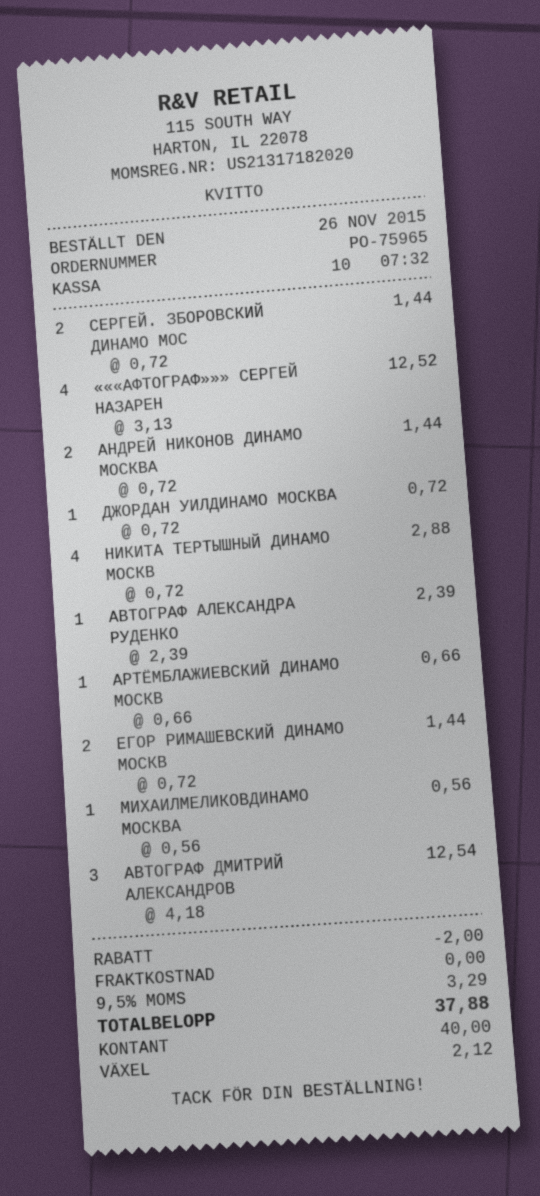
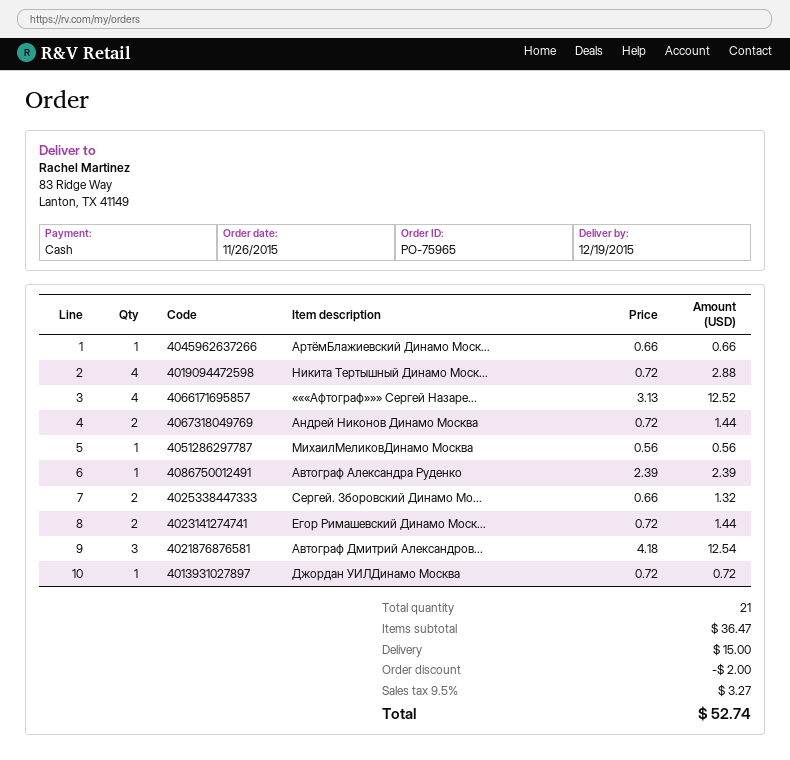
СЕРГЕЙ. ЗБОРОВСКИЙ ДИНАМО МОС: 2 x 0.72 = 1.44 -> 2 x 0.66 = 1.32
shipping: 0.00 -> 15.00
tax: 9.5% = 3.29 -> 9.5% = 3.27
total: 37.88 -> 52.74

